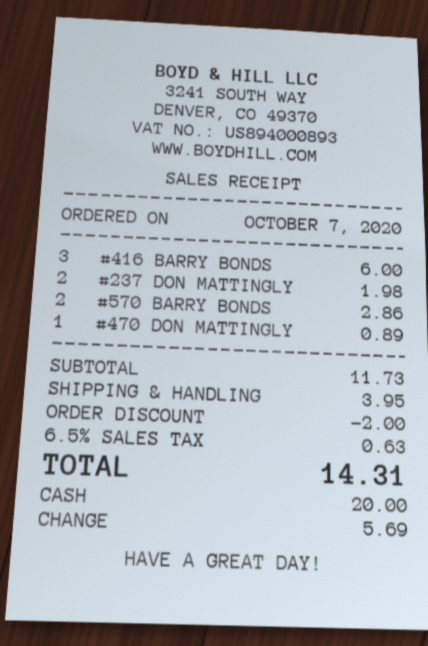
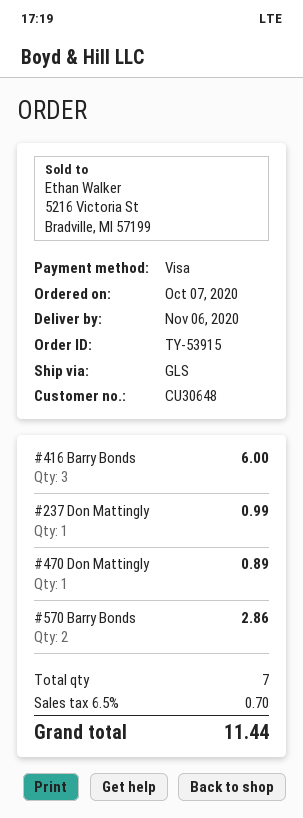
payment method: cash -> Visa
#237 DON MATTINGLY: 2 for 1.98 -> 1 for 0.99
discount: 2.00 -> none
shipping: 3.95 -> none
tax: 6.5% = 0.63 -> 6.5% = 0.70
total: 14.31 -> 11.44

